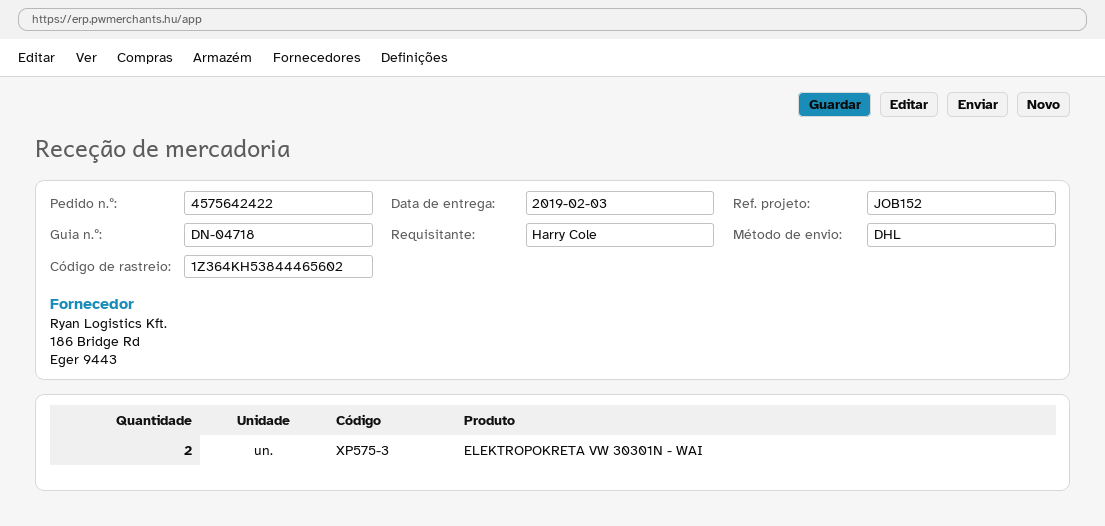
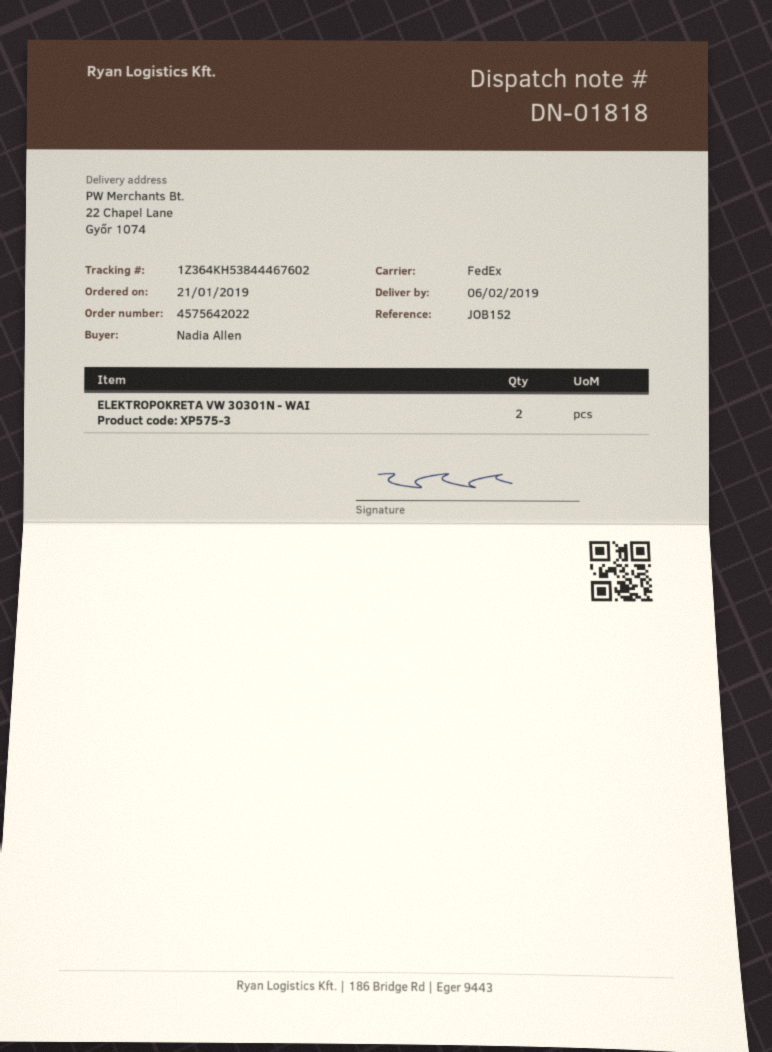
order number: 4575642422 -> 4575642022
delivery note number: DN-04718 -> DN-01818
delivery date: 2019-02-03 -> 2019-02-06
ordered by: Harry Cole -> Nadia Allen
shipping method: DHL -> FedEx
tracking number: 1Z364KH53844465602 -> 1Z364KH53844467602

